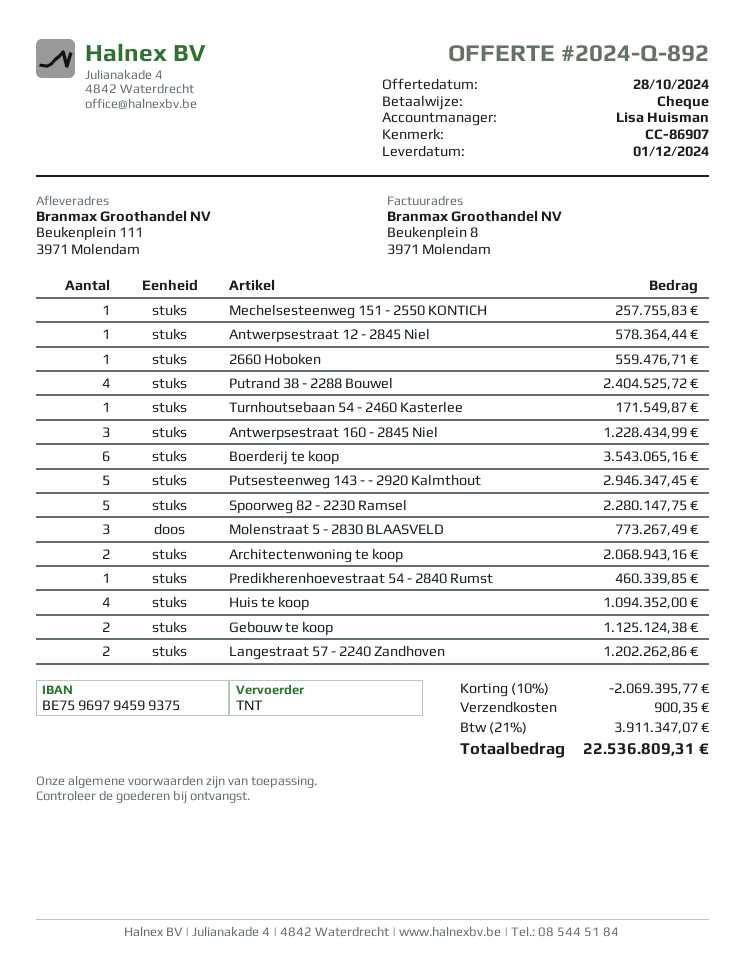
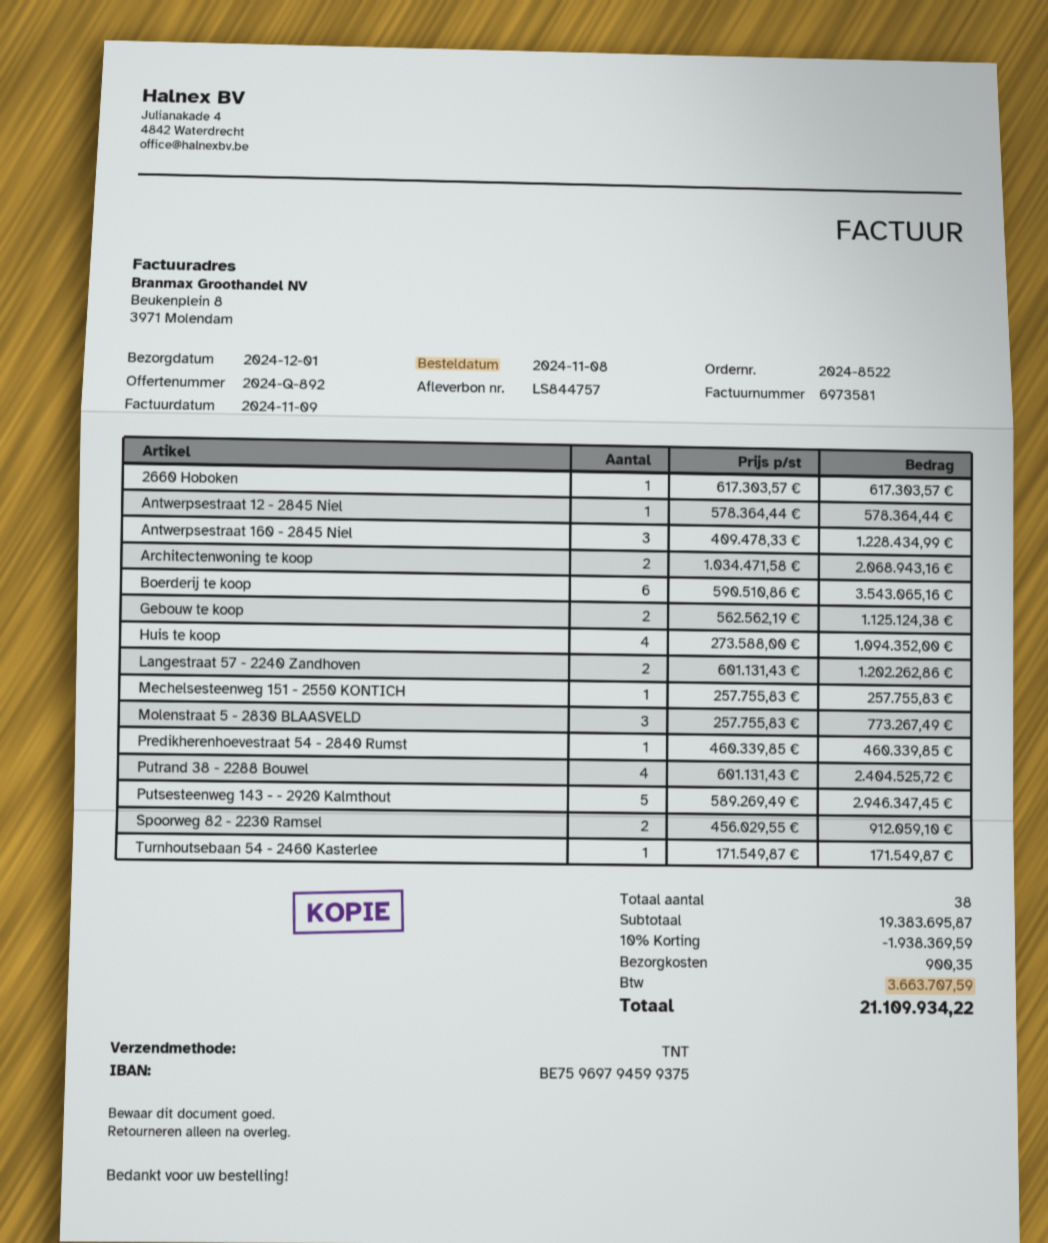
2660 Hoboken: 1 for 559476.71 -> 1 for 617303.57
Spoorweg 82 - 2230 Ramsel: 5 for 2280147.75 -> 2 for 912059.10
discount: 10% = 2069395.77 -> 10% = 1938369.59
tax: 3911347.07 -> 3663707.59
total: 22536809.31 -> 21109934.22

